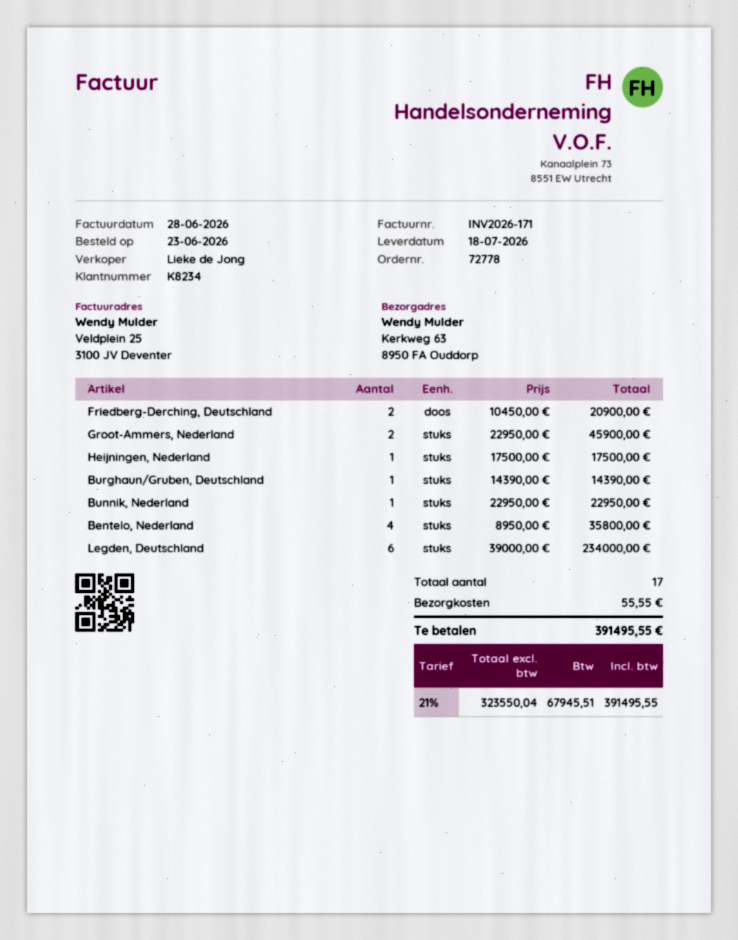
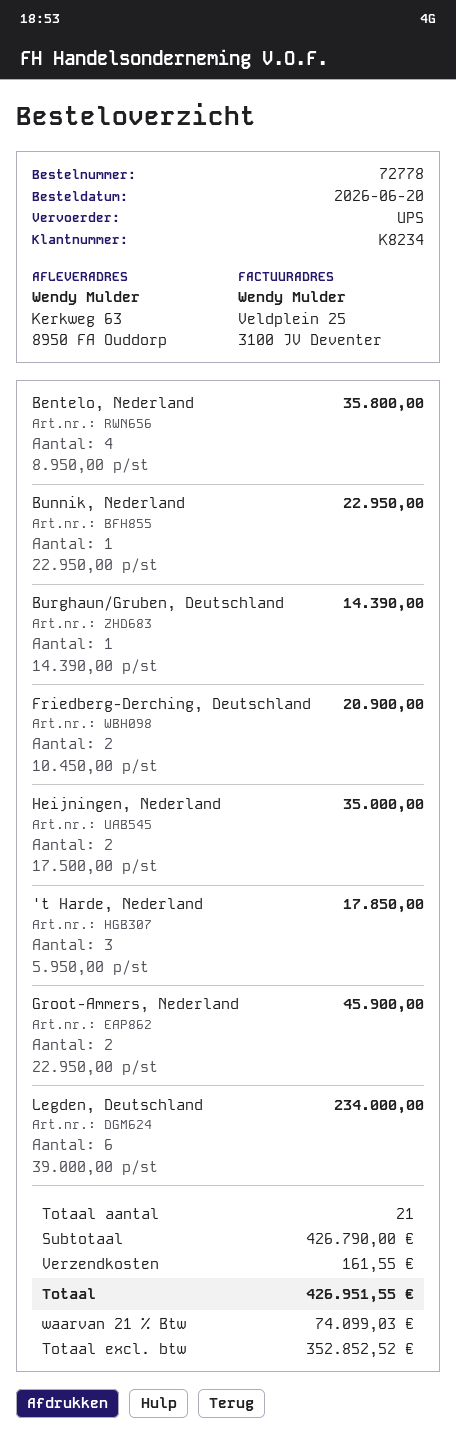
order date: 2026-06-23 -> 2026-06-20
Heijningen, Nederland: 1 x 17500.00 = 17500.00 -> 2 x 17500.00 = 35000.00
't Harde, Nederland: none -> 3 x 5950.00 = 17850.00
total quantity: 17 -> 21
shipping: 55.55 -> 161.55
net: 323550.04 -> 352852.52
tax: 21% = 67945.51 -> 21% = 74099.03
total: 391495.55 -> 426951.55

